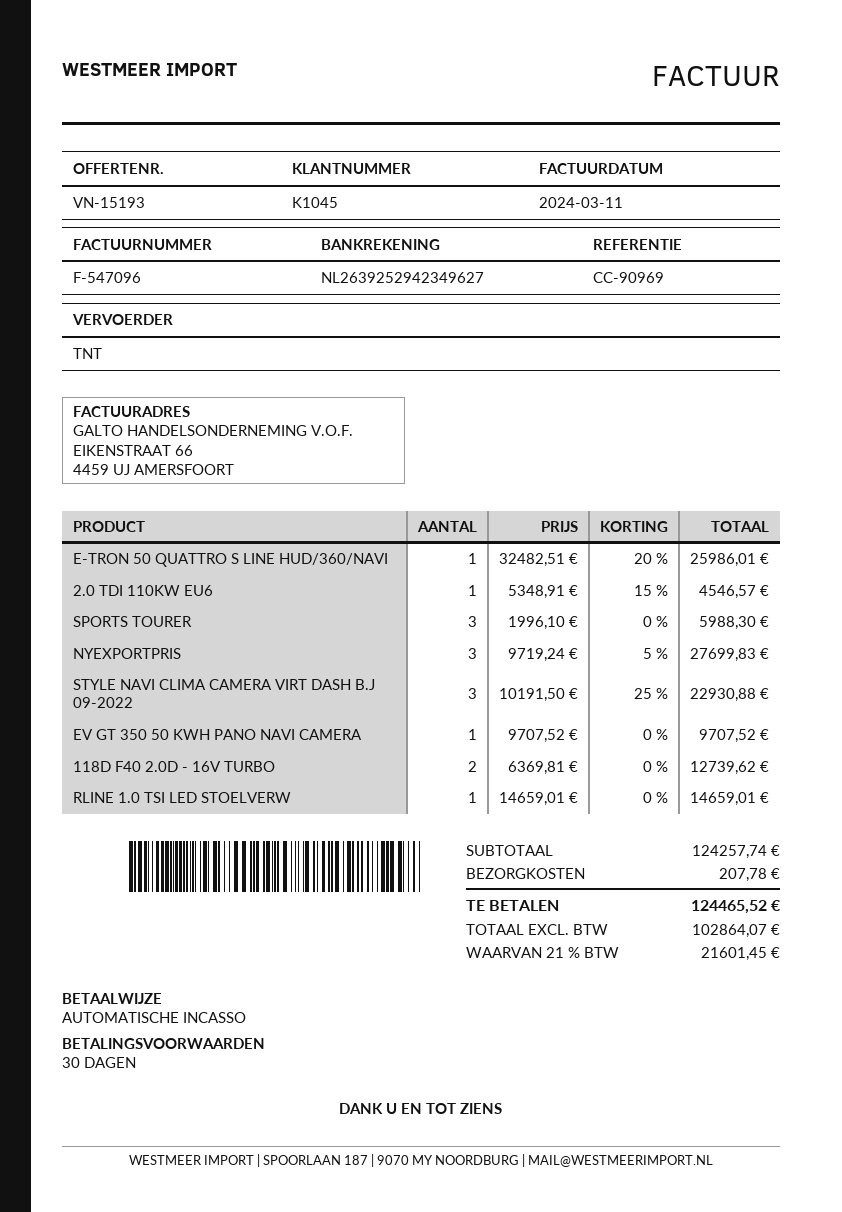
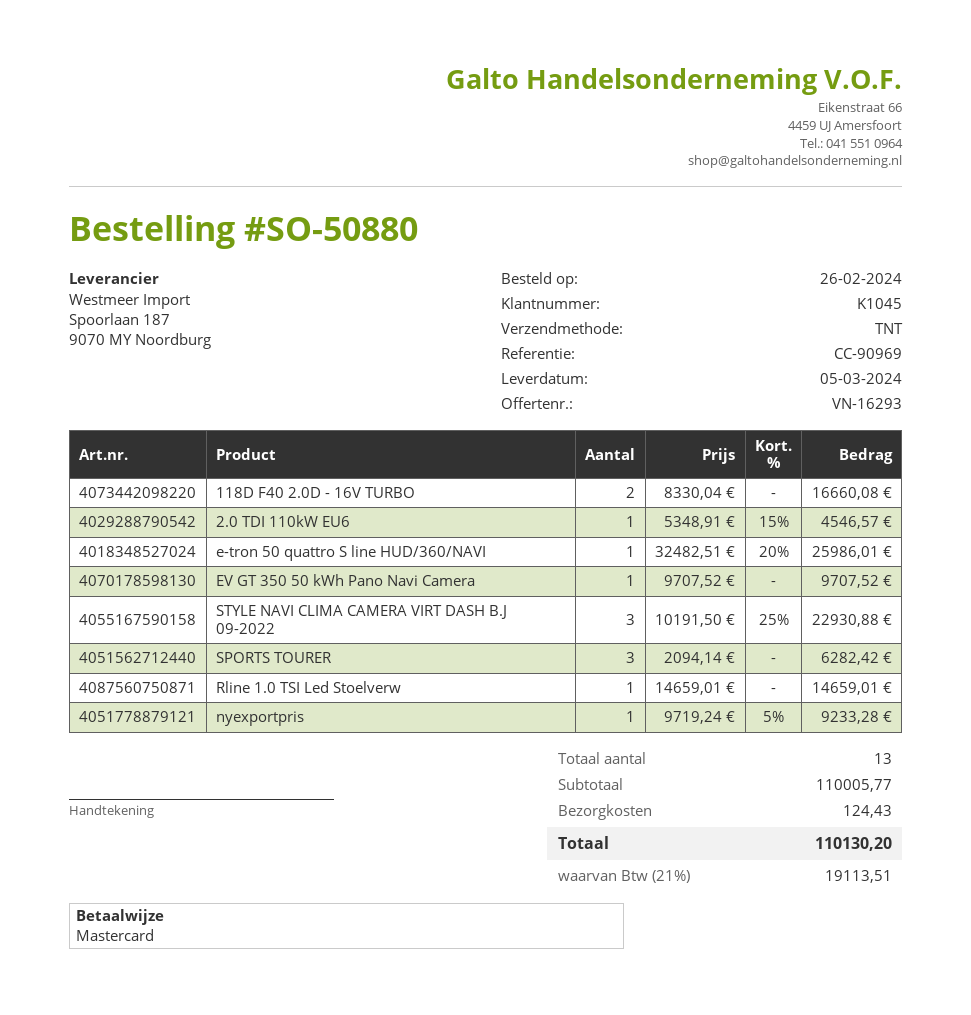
quote number: VN-15193 -> VN-16293
payment method: direct debit -> Mastercard
SPORTS TOURER: 3 x 1996.10 = 5988.30 -> 3 x 2094.14 = 6282.42
NYEXPORTPRIS: 3 x 9719.24 - 5% = 27699.83 -> 1 x 9719.24 - 5% = 9233.28
118D F40 2.0D - 16V TURBO: 2 x 6369.81 = 12739.62 -> 2 x 8330.04 = 16660.08
subtotal: 124257.74 -> 110005.77
shipping: 207.78 -> 124.43
tax: 21% = 21601.45 -> 21% = 19113.51
total: 124465.52 -> 110130.20

